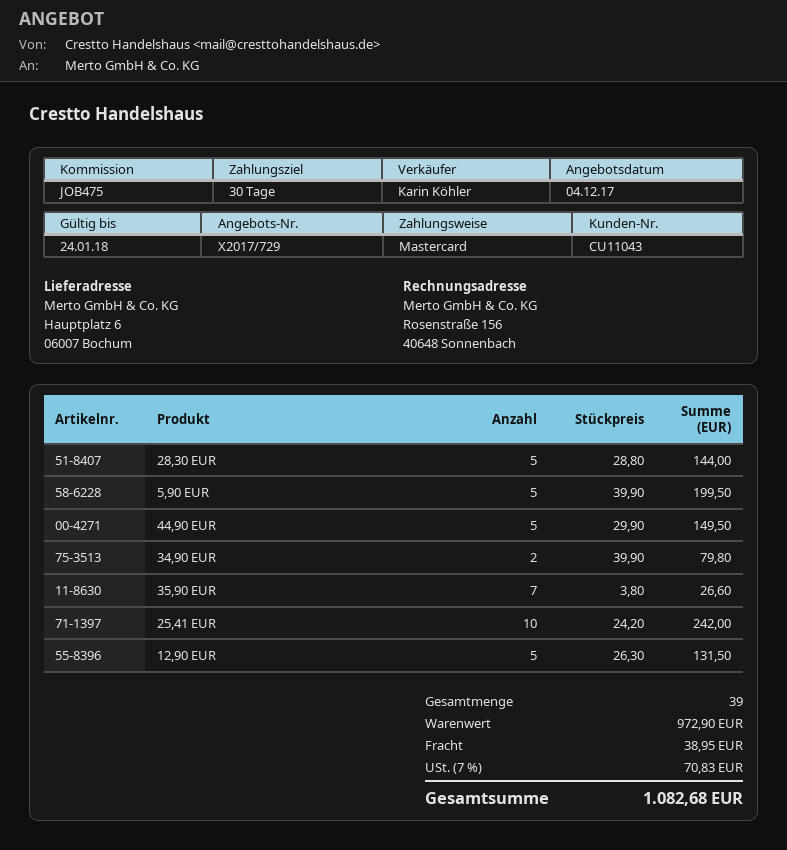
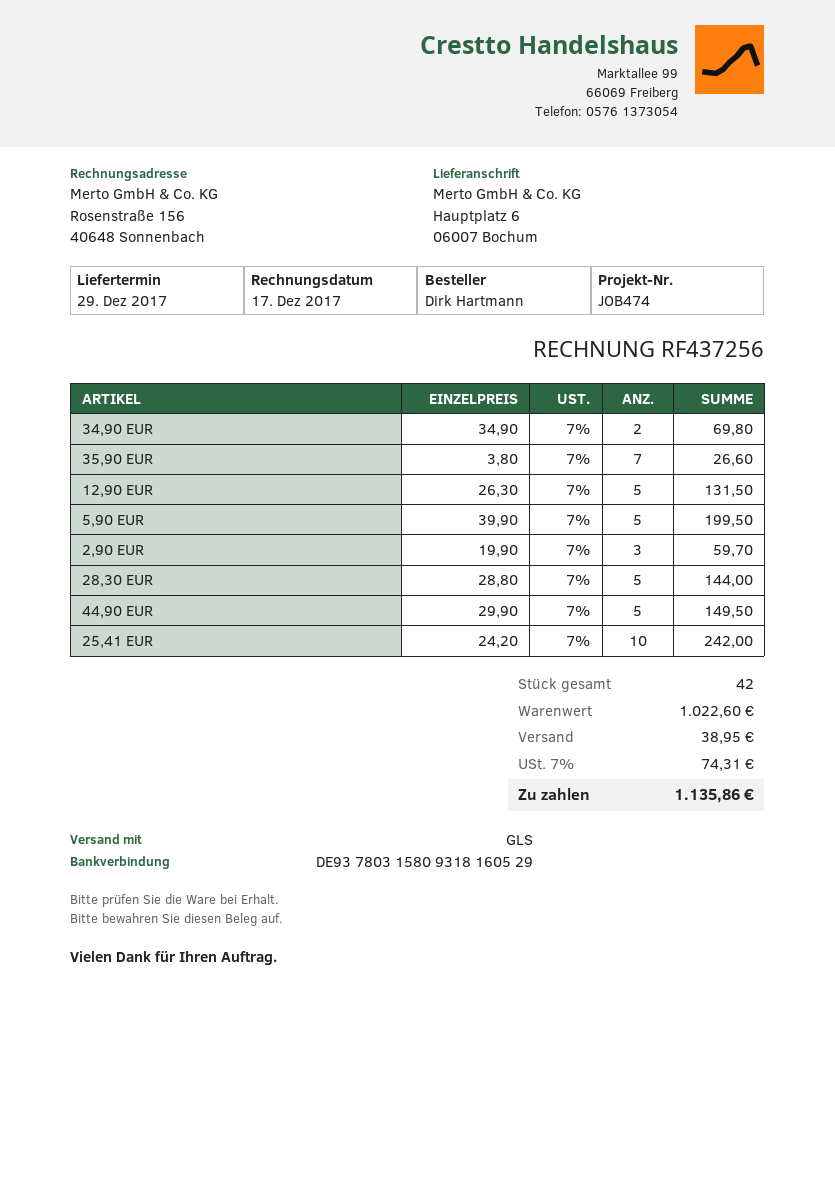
reference: JOB475 -> JOB474
34,90 EUR: 2 x 39.90 = 79.80 -> 2 x 34.90 = 69.80
2,90 EUR: none -> 3 x 19.90 = 59.70
total quantity: 39 -> 42
subtotal: 972.90 -> 1022.60
tax: 7% = 70.83 -> 7% = 74.31
total: 1082.68 -> 1135.86

